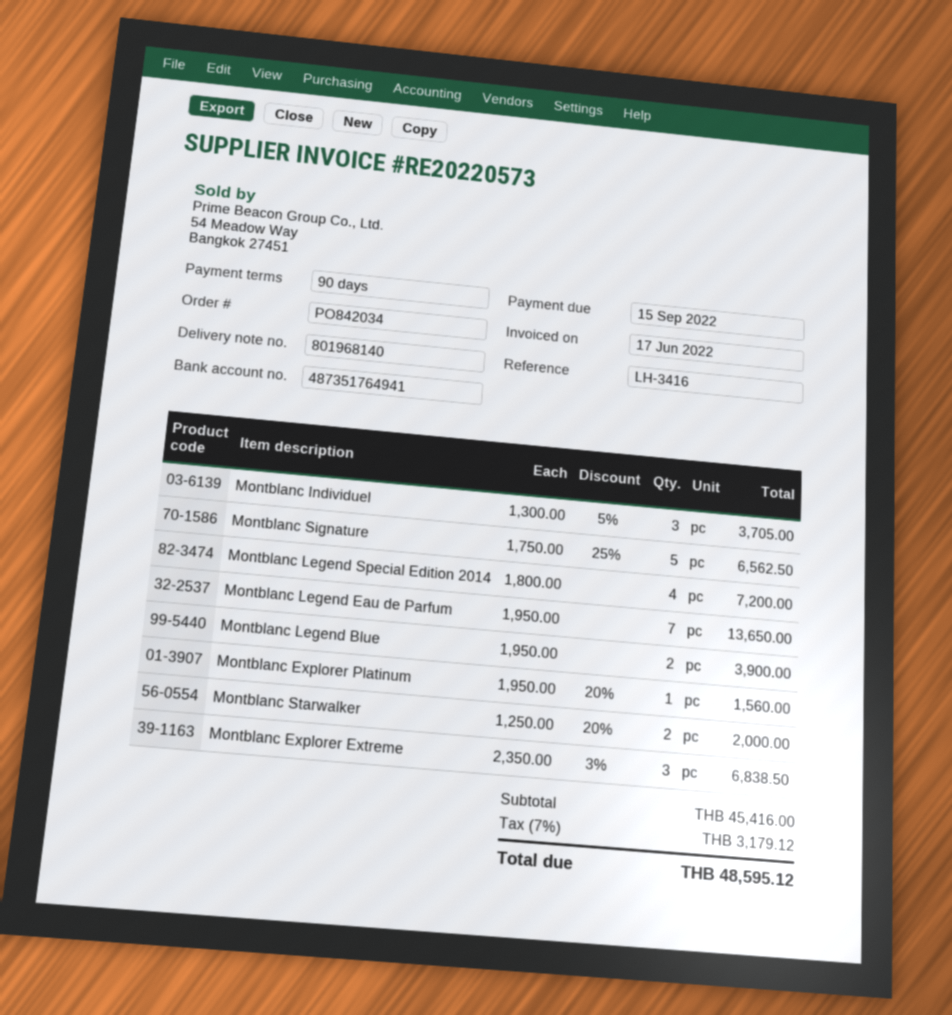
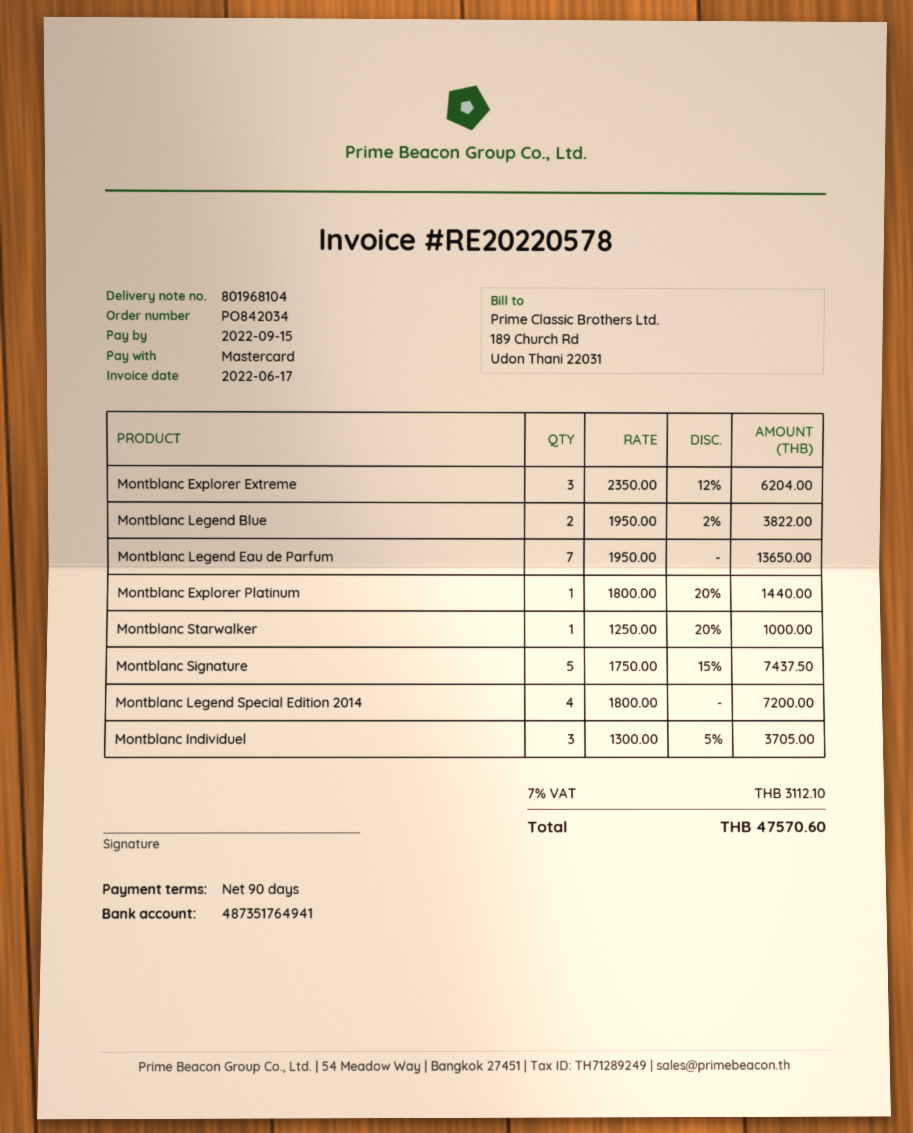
delivery note number: 801968140 -> 801968104
invoice number: RE20220573 -> RE20220578
Montblanc Signature: 5 x 1750.00 - 25% = 6562.50 -> 5 x 1750.00 - 15% = 7437.50
Montblanc Legend Blue: 2 x 1950.00 = 3900.00 -> 2 x 1950.00 - 2% = 3822.00
Montblanc Explorer Platinum: 1 x 1950.00 - 20% = 1560.00 -> 1 x 1800.00 - 20% = 1440.00
Montblanc Starwalker: 2 x 1250.00 - 20% = 2000.00 -> 1 x 1250.00 - 20% = 1000.00
Montblanc Explorer Extreme: 3 x 2350.00 - 3% = 6838.50 -> 3 x 2350.00 - 12% = 6204.00
tax: 7% = 3179.12 -> 7% = 3112.10
total: 48595.12 -> 47570.60

